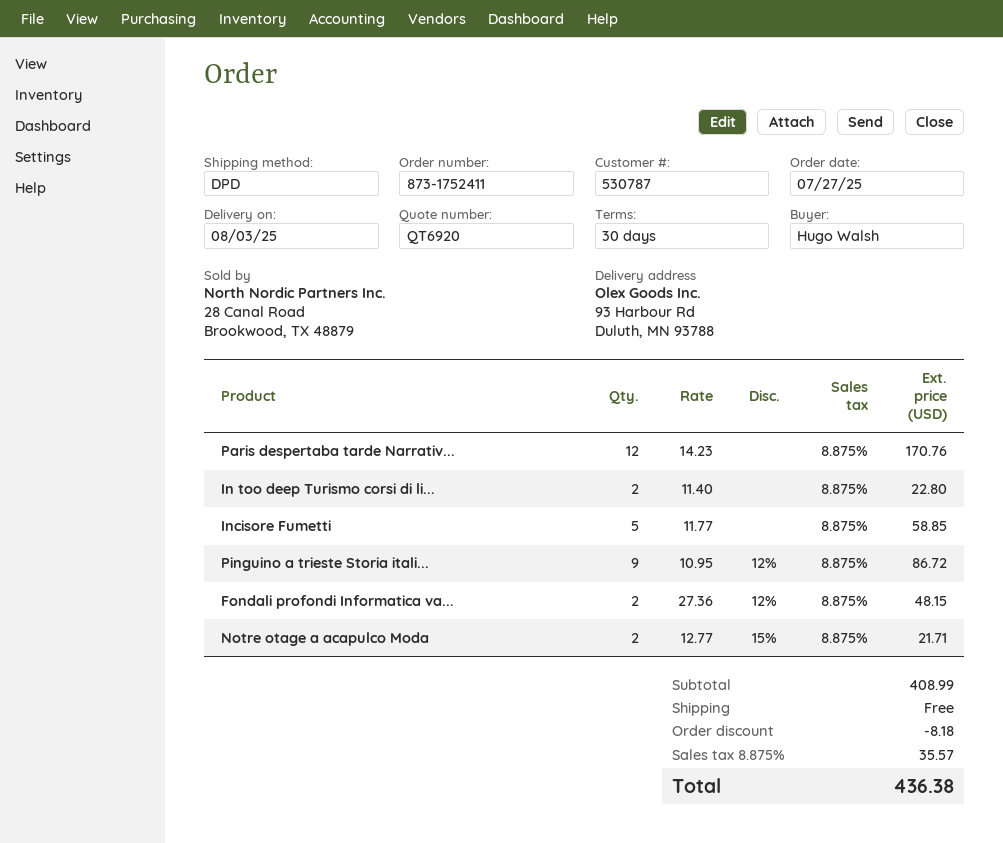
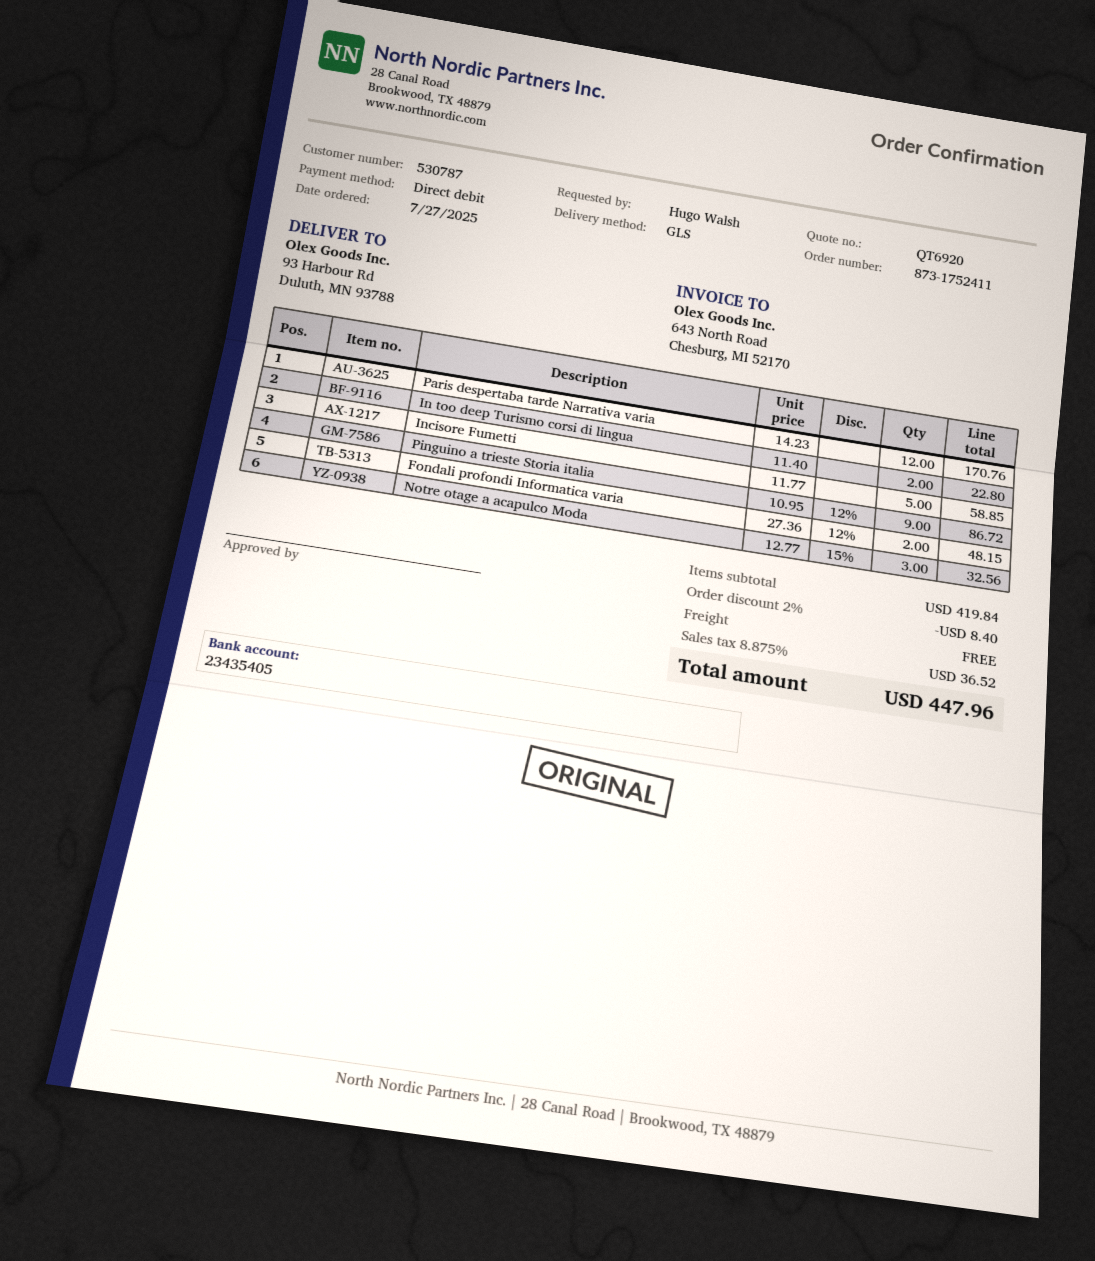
shipping method: DPD -> GLS
Notre otage a acapulco Moda: 2 x 12.77 - 15% = 21.71 -> 3 x 12.77 - 15% = 32.56
subtotal: 408.99 -> 419.84
discount: 8.18 -> 8.40
tax: 8.875% = 35.57 -> 8.875% = 36.52
total: 436.38 -> 447.96

